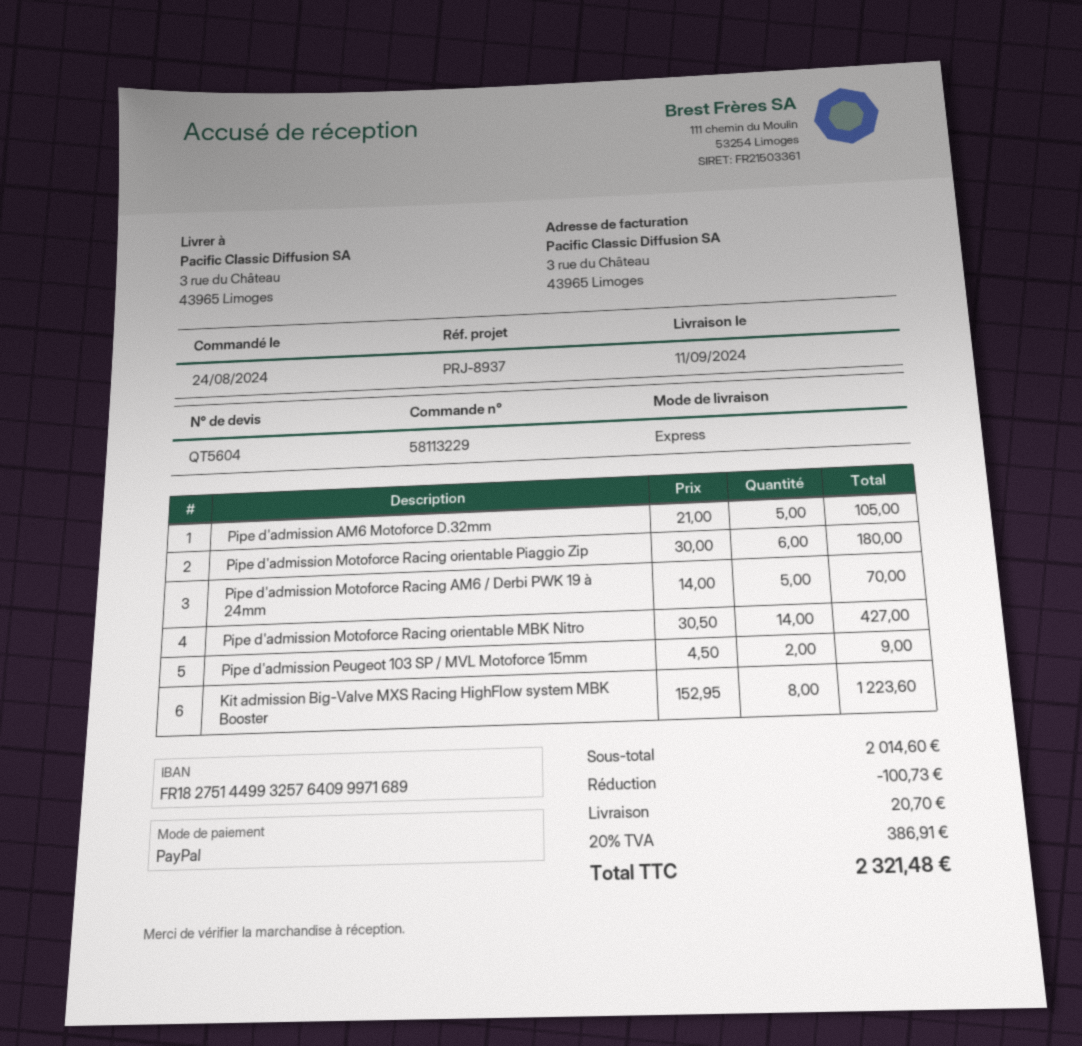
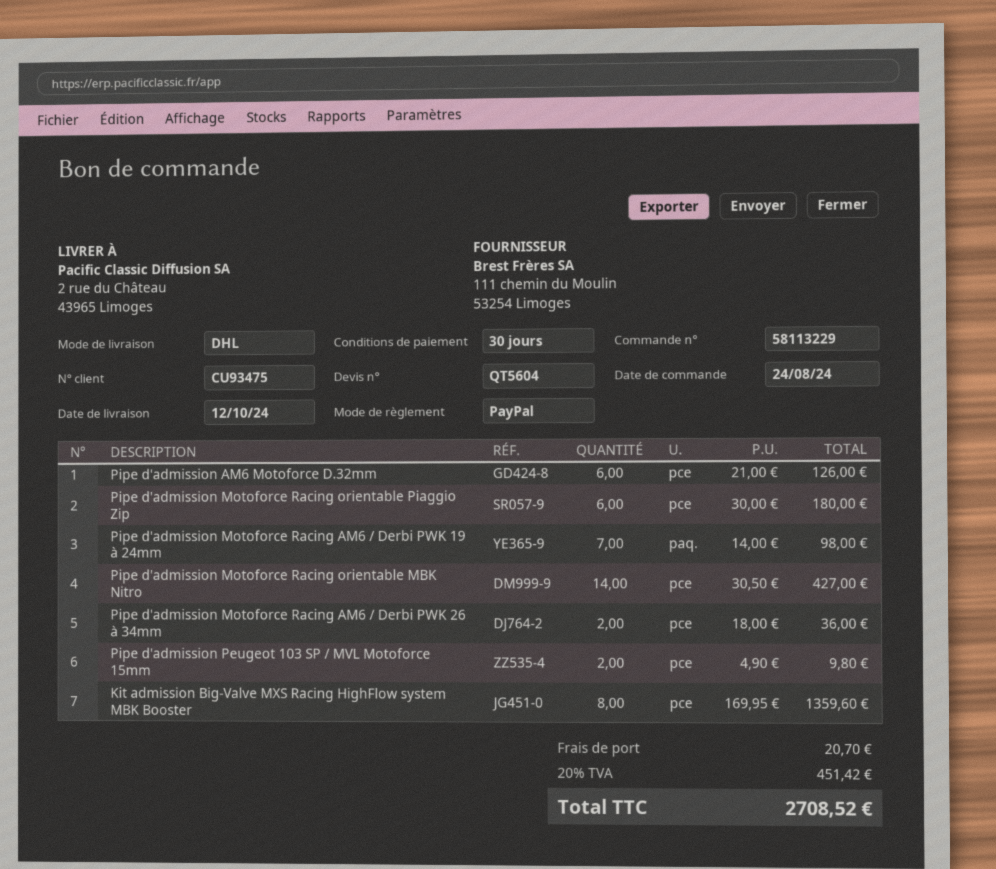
delivery date: 2024-09-11 -> 2024-10-12
shipping method: express -> DHL
ship to: 3 rue du Château, 43965 Limoges -> 2 rue du Château, 43965 Limoges
Pipe d'admission AM6 Motoforce D.32mm: 5 x 21.00 = 105.00 -> 6 x 21.00 = 126.00
Pipe d'admission Motoforce Racing AM6 / Derbi PWK 19 à 24mm: 5 x 14.00 = 70.00 -> 7 x 14.00 = 98.00
Pipe d'admission Peugeot 103 SP / MVL Motoforce 15mm: 2 x 4.50 = 9.00 -> 2 x 4.90 = 9.80
Kit admission Big-Valve MXS Racing HighFlow system MBK Booster: 8 x 152.95 = 1223.60 -> 8 x 169.95 = 1359.60
Pipe d'admission Motoforce Racing AM6 / Derbi PWK 26 à 34mm: none -> 2 x 18.00 = 36.00
discount: 100.73 -> none
tax: 20% = 386.91 -> 20% = 451.42
total: 2321.48 -> 2708.52

